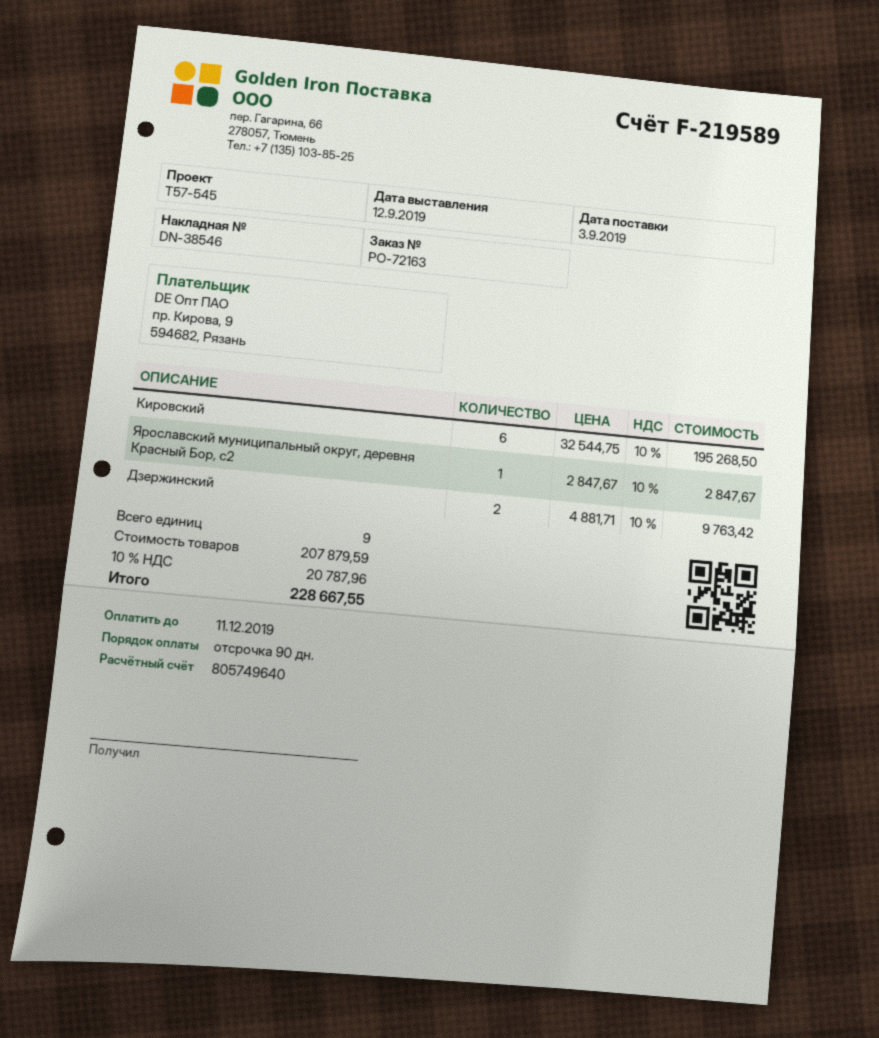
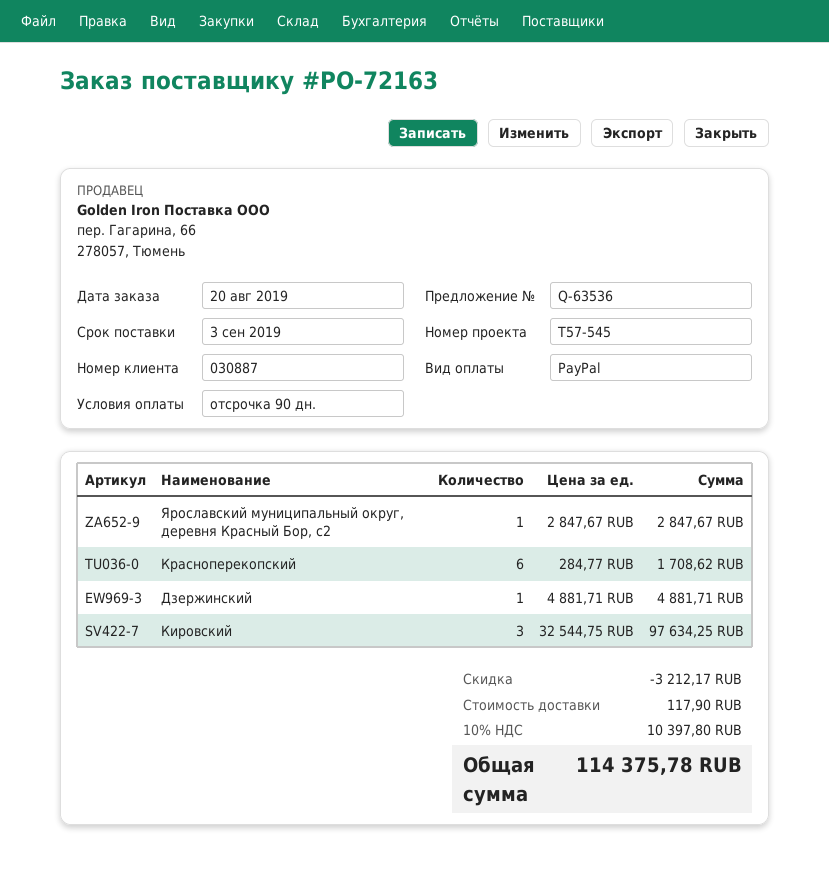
Кировский: 6 x 32544.75 = 195268.50 -> 3 x 32544.75 = 97634.25
Дзержинский: 2 x 4881.71 = 9763.42 -> 1 x 4881.71 = 4881.71
Красноперекопский: none -> 6 x 284.77 = 1708.62
discount: none -> 3212.17
shipping: none -> 117.90
tax: 10% = 20787.96 -> 10% = 10397.80
total: 228667.55 -> 114375.78

